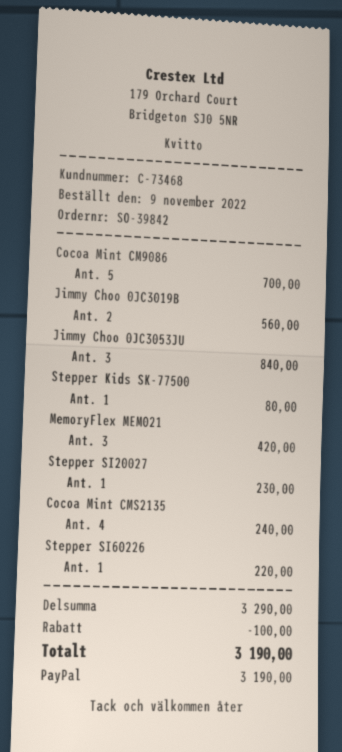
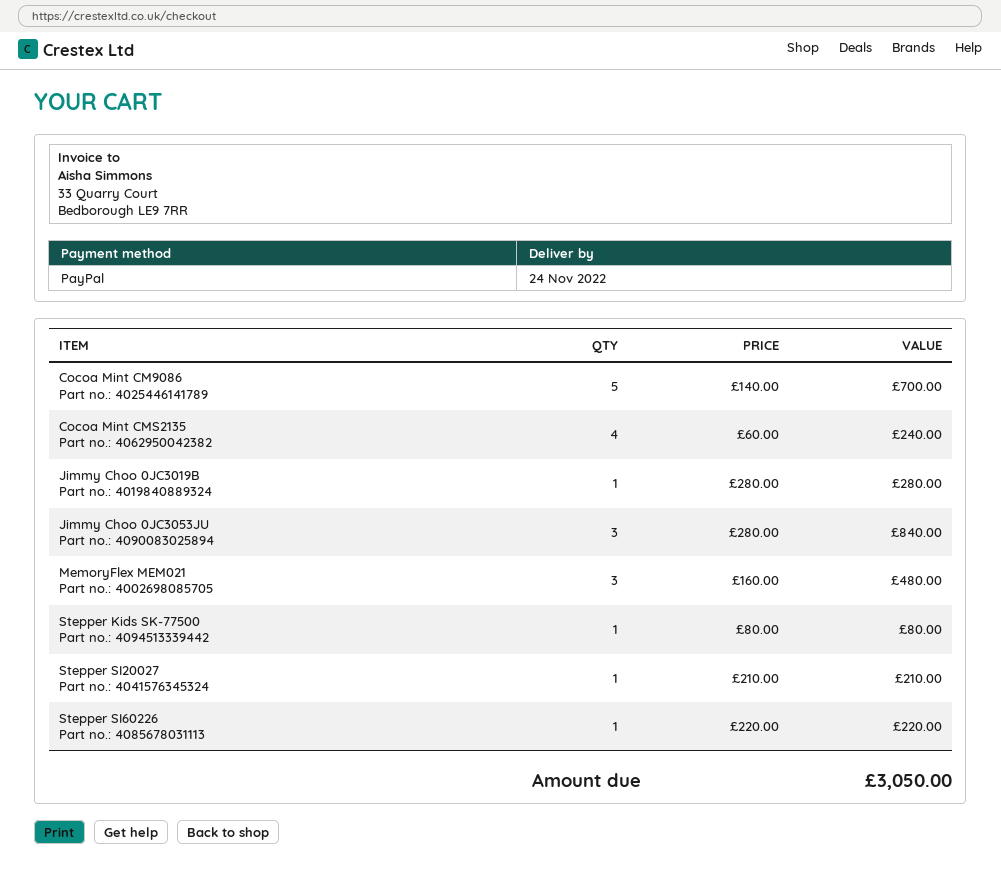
Jimmy Choo 0JC3019B: 2 for 560.00 -> 1 for 280.00
MemoryFlex MEM021: 3 for 420.00 -> 3 for 480.00
Stepper SI20027: 1 for 230.00 -> 1 for 210.00
discount: 100.00 -> none
total: 3190.00 -> 3050.00

